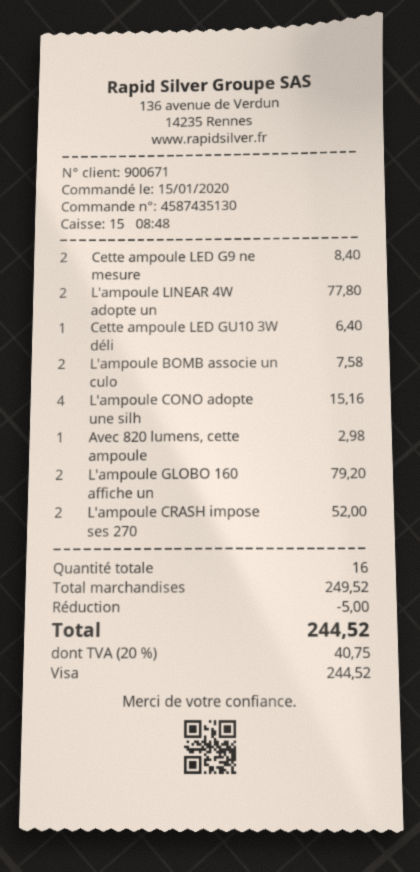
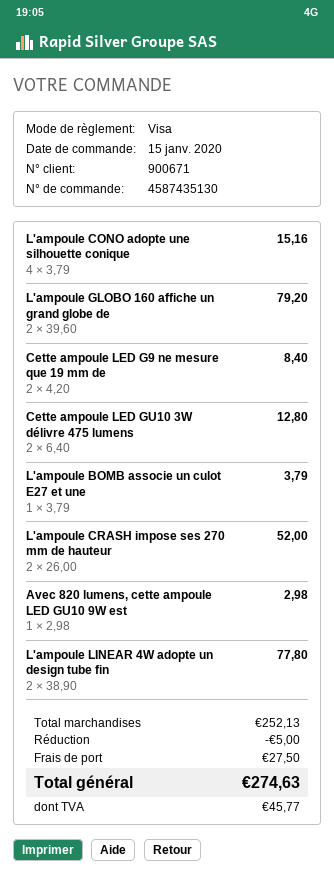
Cette ampoule LED GU10 3W déli: 1 for 6.40 -> 2 for 12.80
L'ampoule BOMB associe un culo: 2 for 7.58 -> 1 for 3.79
subtotal: 249.52 -> 252.13
shipping: none -> 27.50
tax: 40.75 -> 45.77
total: 244.52 -> 274.63

